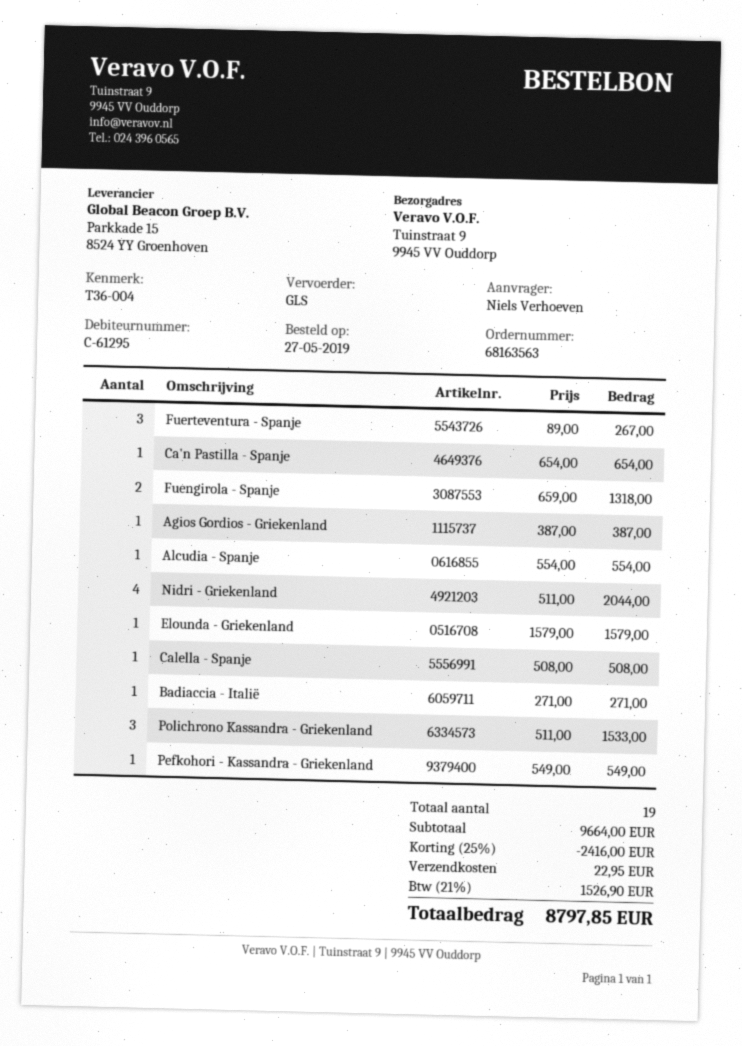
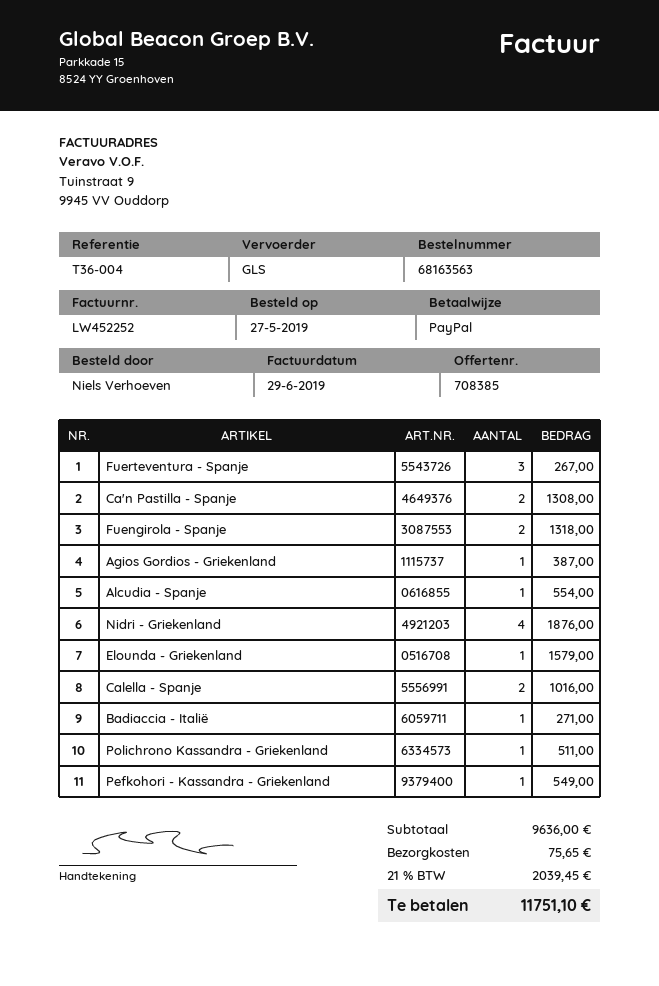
Ca'n Pastilla - Spanje: 1 for 654.00 -> 2 for 1308.00
Nidri - Griekenland: 4 for 2044.00 -> 4 for 1876.00
Calella - Spanje: 1 for 508.00 -> 2 for 1016.00
Polichrono Kassandra - Griekenland: 3 for 1533.00 -> 1 for 511.00
subtotal: 9664.00 -> 9636.00
discount: 25% = 2416.00 -> none
shipping: 22.95 -> 75.65
tax: 21% = 1526.90 -> 21% = 2039.45
total: 8797.85 -> 11751.10

